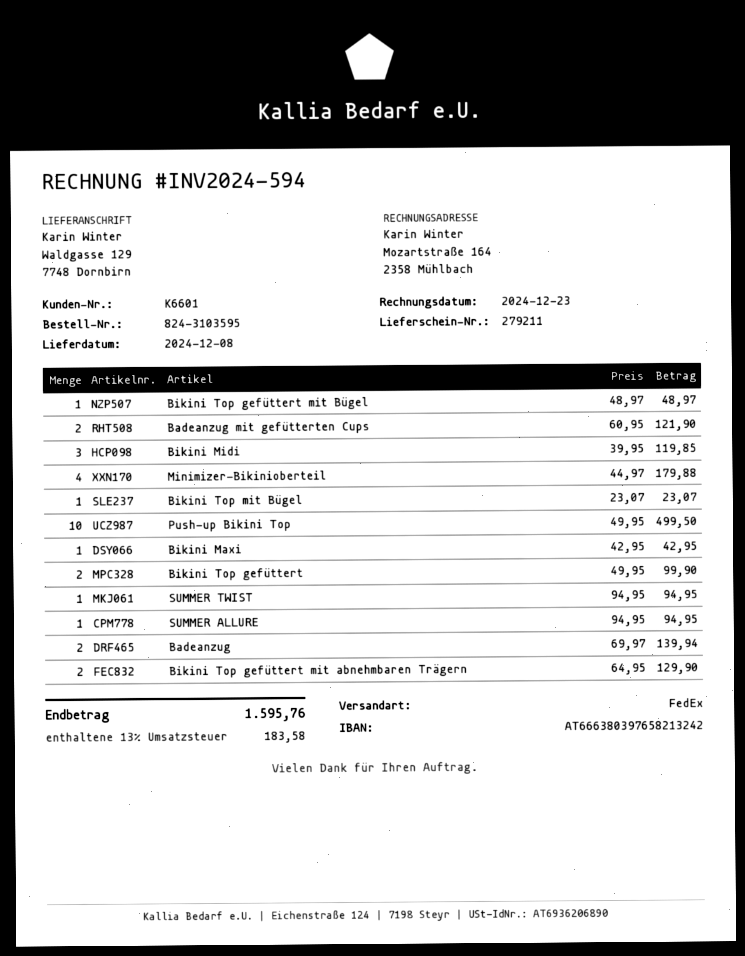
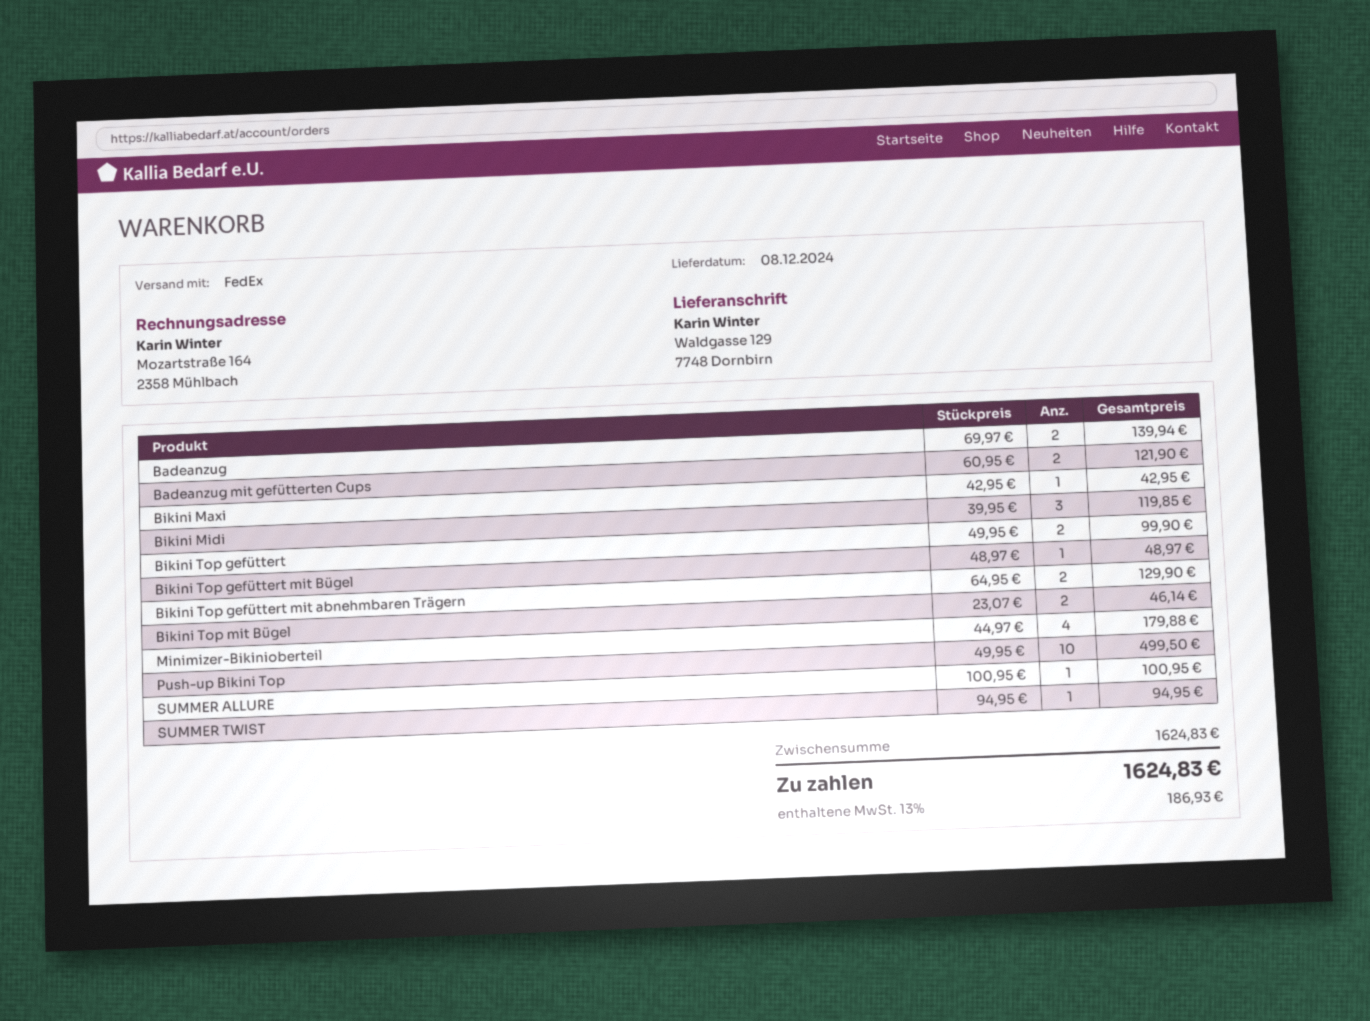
Bikini Top mit Bügel: 1 x 23.07 = 23.07 -> 2 x 23.07 = 46.14
SUMMER ALLURE: 1 x 94.95 = 94.95 -> 1 x 100.95 = 100.95
tax: 13% = 183.58 -> 13% = 186.93
total: 1595.76 -> 1624.83

